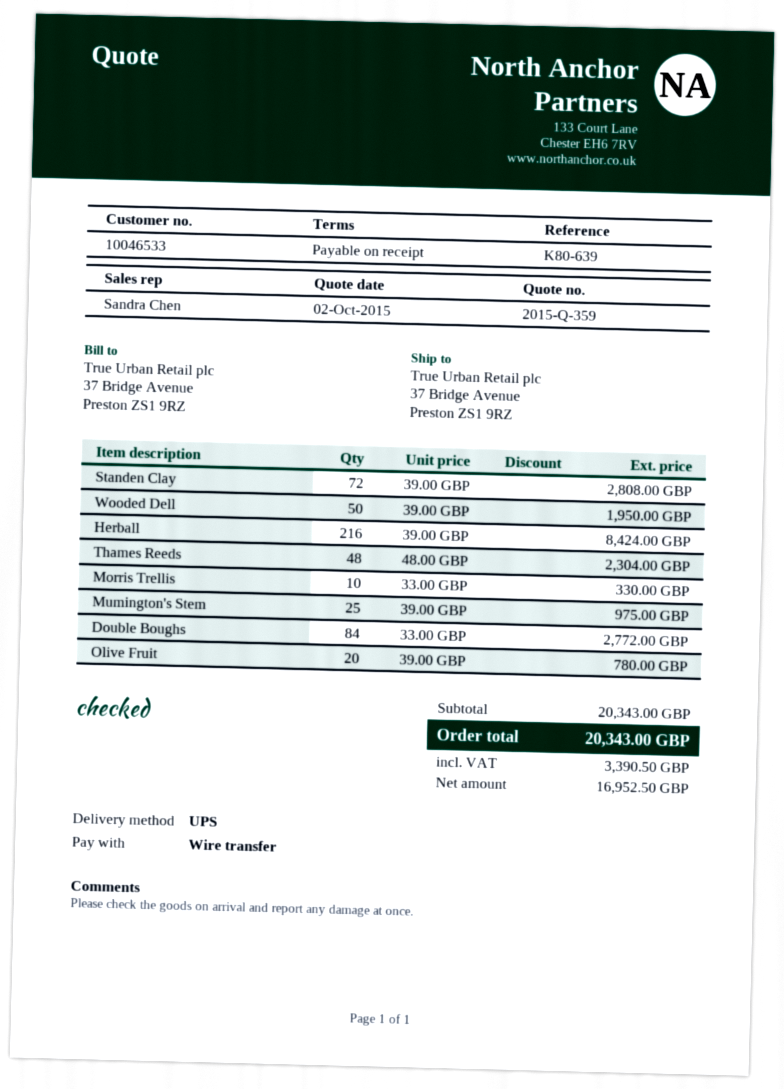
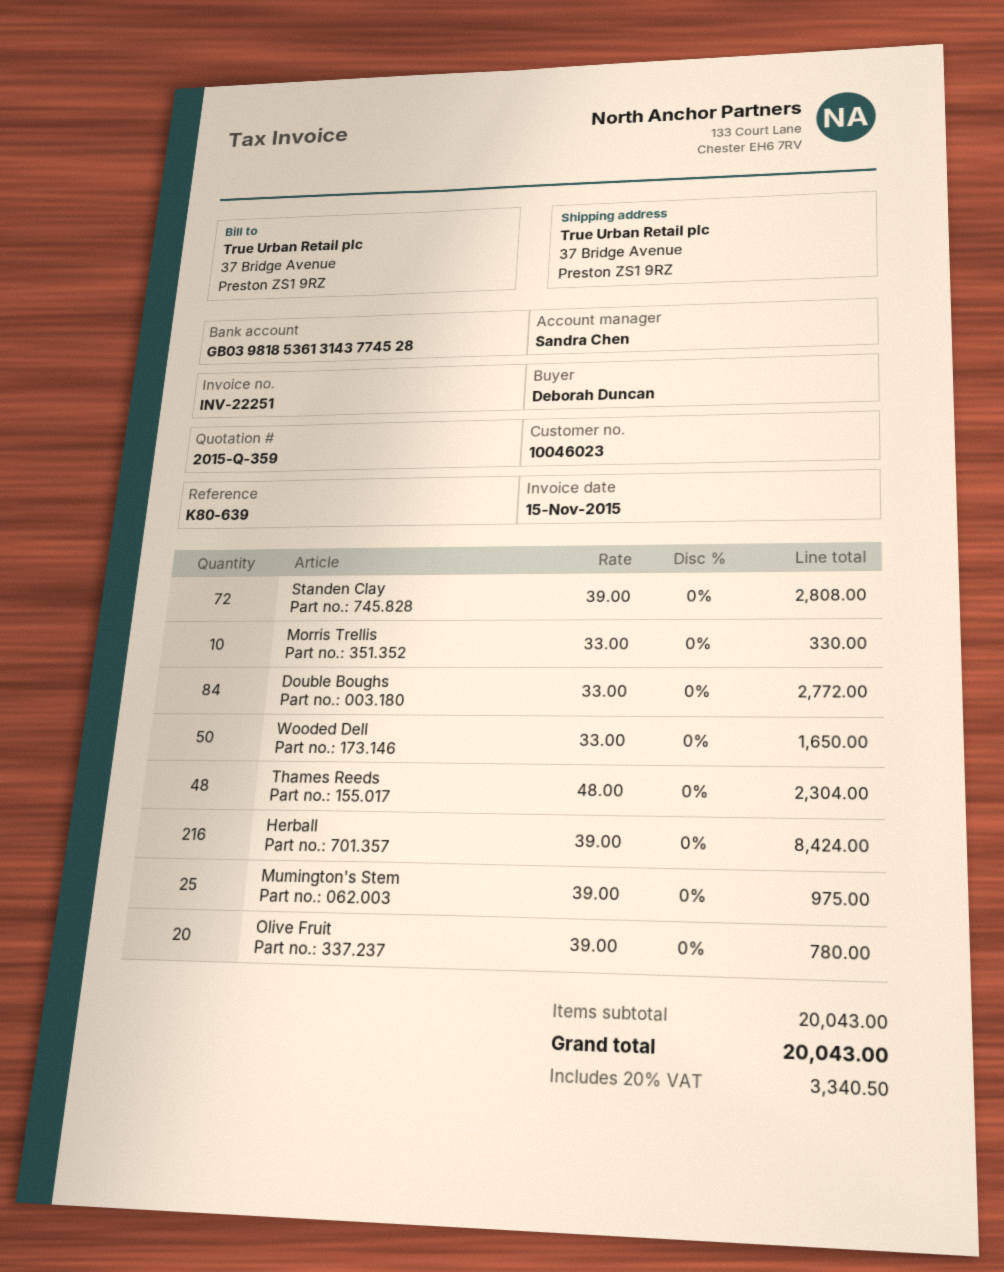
customer number: 10046533 -> 10046023
Wooded Dell: 50 x 39.00 = 1950.00 -> 50 x 33.00 = 1650.00
subtotal: 20343.00 -> 20043.00
tax: 3390.50 -> 3340.50
total: 20343.00 -> 20043.00

